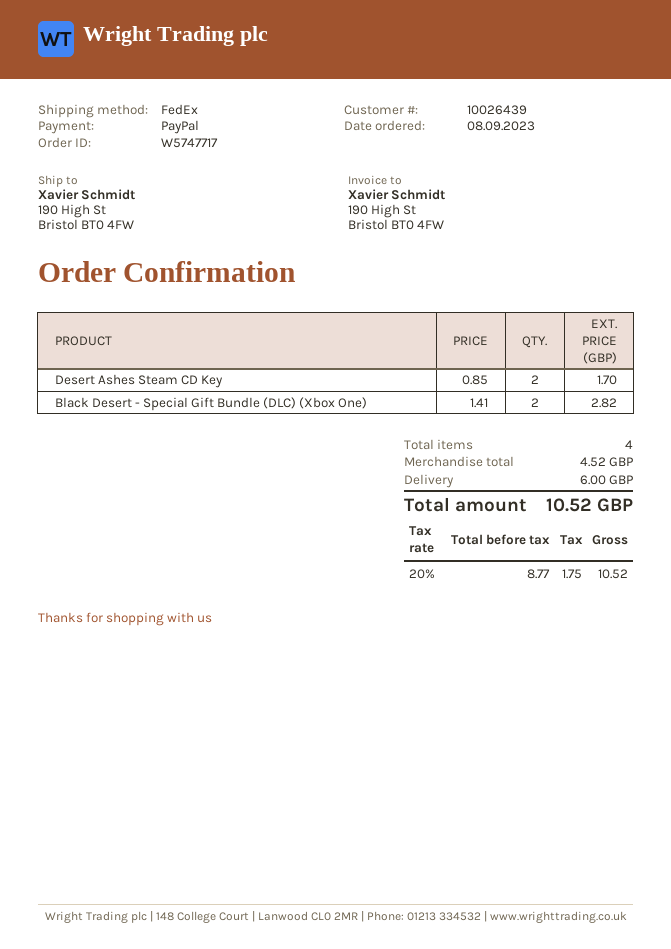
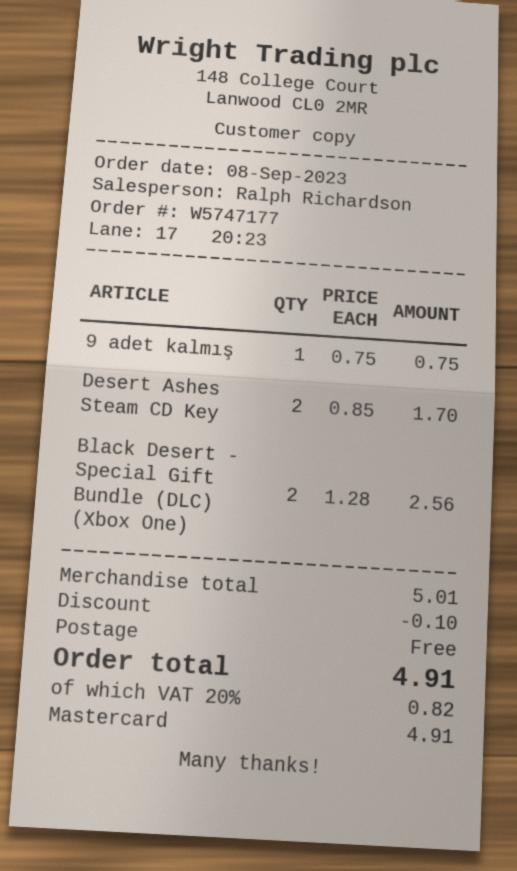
order number: W5747717 -> W5747177
payment method: PayPal -> Mastercard
Black Desert - Special Gift Bundle (DLC) (Xbox One): 2 x 1.41 = 2.82 -> 2 x 1.28 = 2.56
9 adet kalmış: none -> 1 x 0.75 = 0.75
subtotal: 4.52 -> 5.01
discount: none -> 0.10
shipping: 6.00 -> 0.00
tax: 20% = 1.75 -> 20% = 0.82
total: 10.52 -> 4.91

